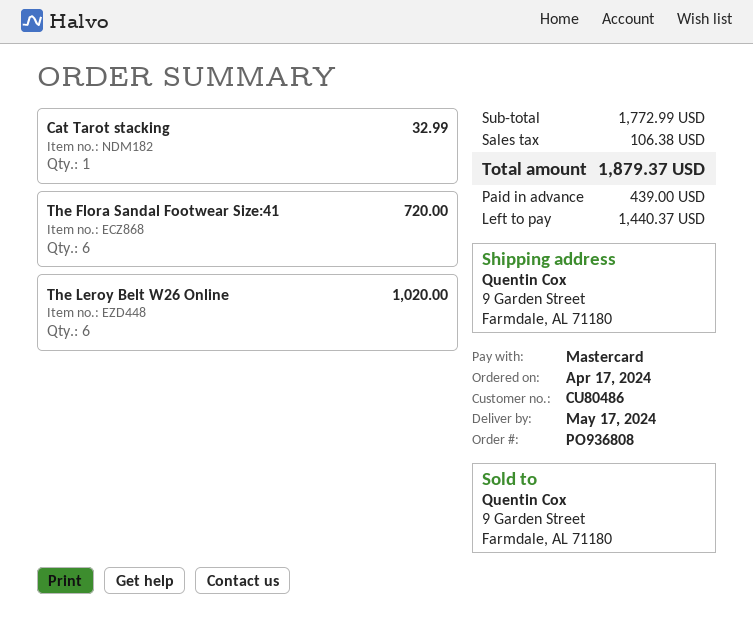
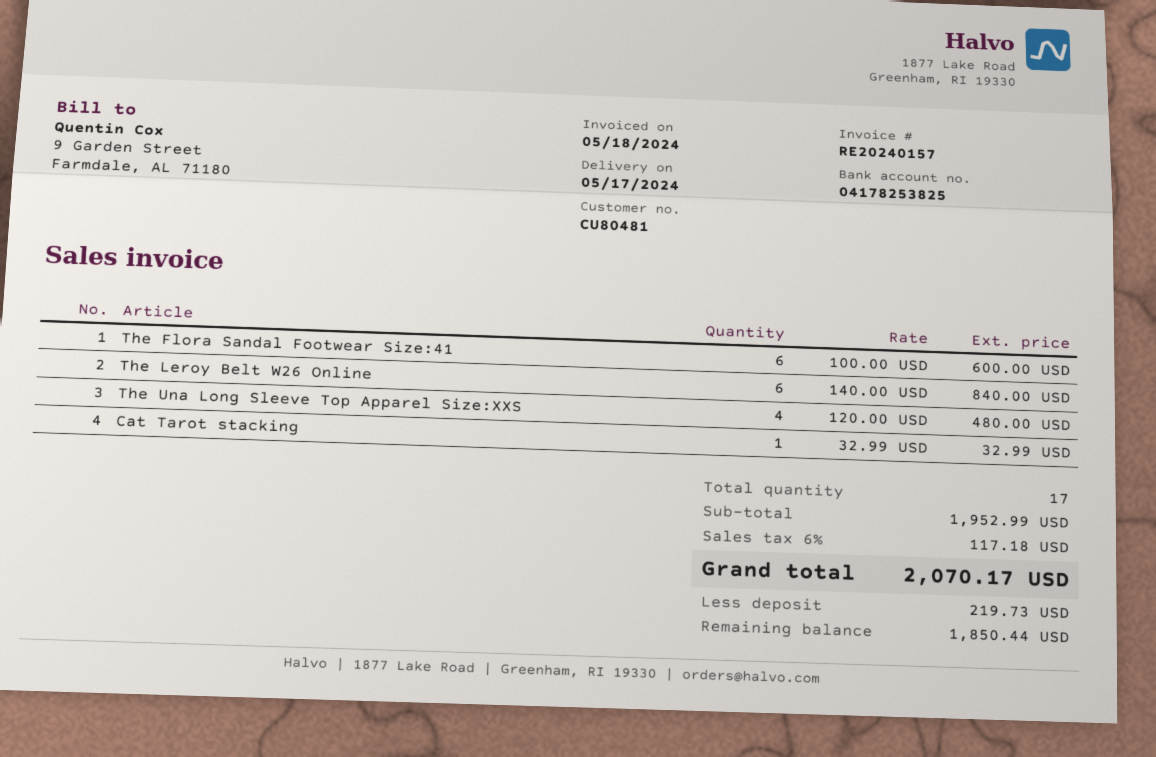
customer number: CU80486 -> CU80481
The Flora Sandal Footwear Size:41: 6 for 720.00 -> 6 for 600.00
The Leroy Belt W26 Online: 6 for 1020.00 -> 6 for 840.00
The Una Long Sleeve Top Apparel Size:XXS: none -> 4 for 480.00
subtotal: 1772.99 -> 1952.99
tax: 106.38 -> 117.18
total: 1879.37 -> 2070.17
deposit: 439.00 -> 219.73
balance: 1440.37 -> 1850.44

